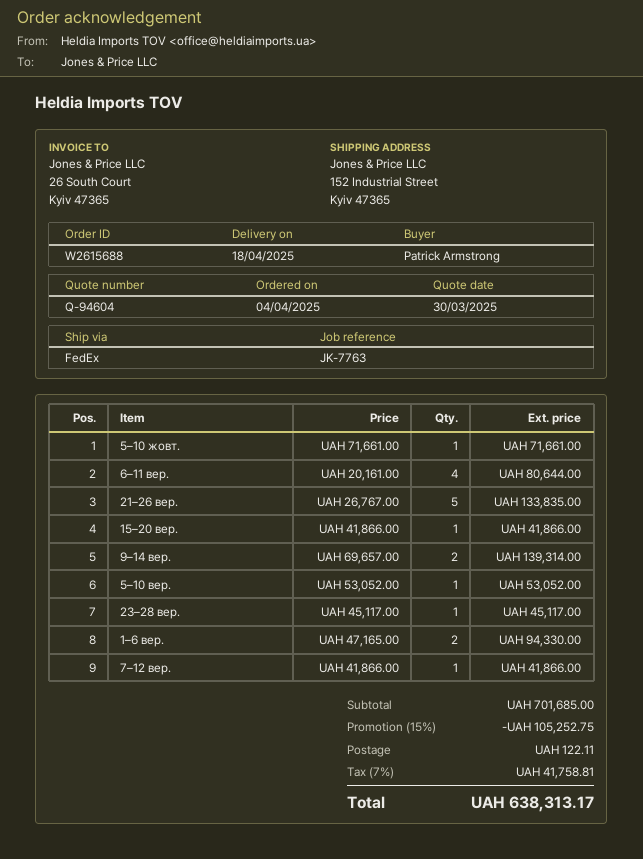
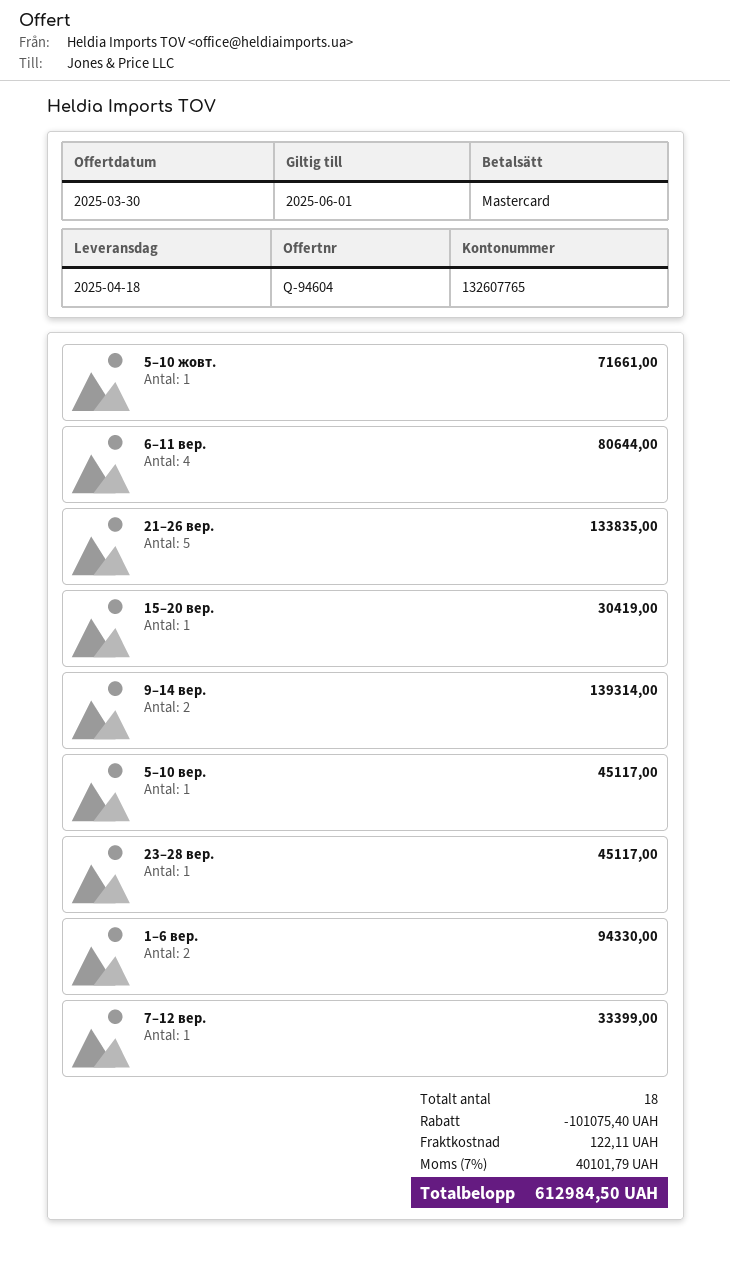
15–20 вер.: 1 for 41866.00 -> 1 for 30419.00
5–10 вер.: 1 for 53052.00 -> 1 for 45117.00
7–12 вер.: 1 for 41866.00 -> 1 for 33399.00
discount: 105252.75 -> 101075.40
tax: 7% = 41758.81 -> 7% = 40101.79
total: 638313.17 -> 612984.50

